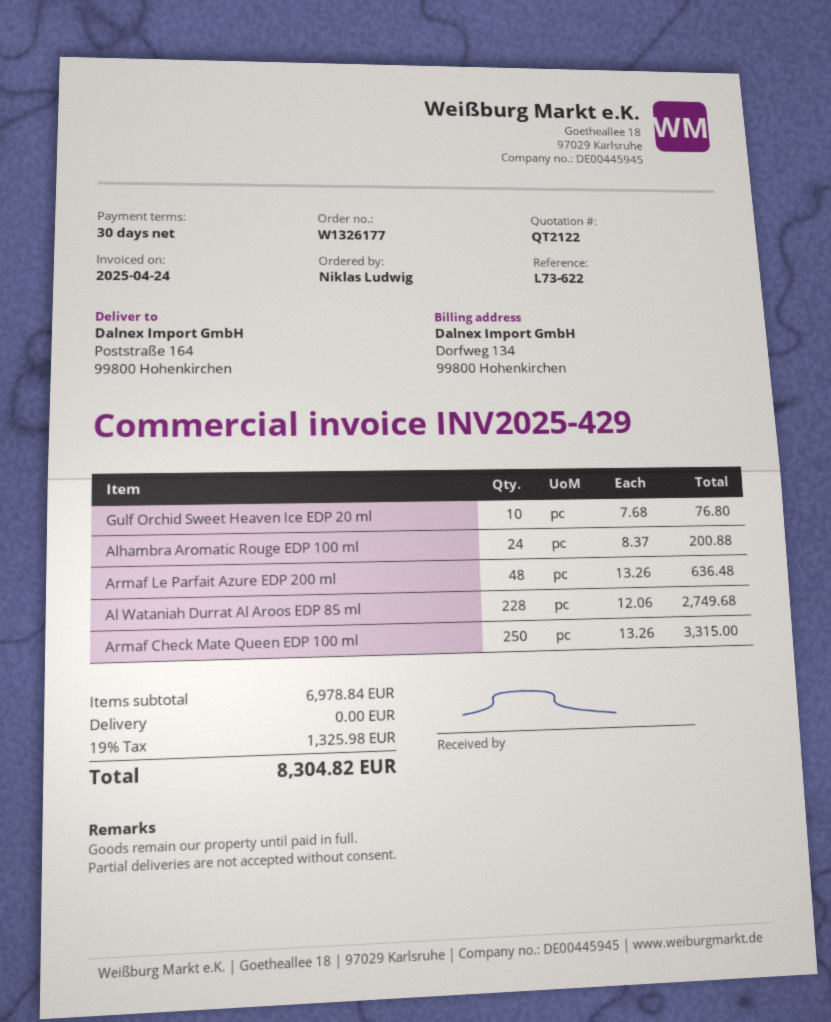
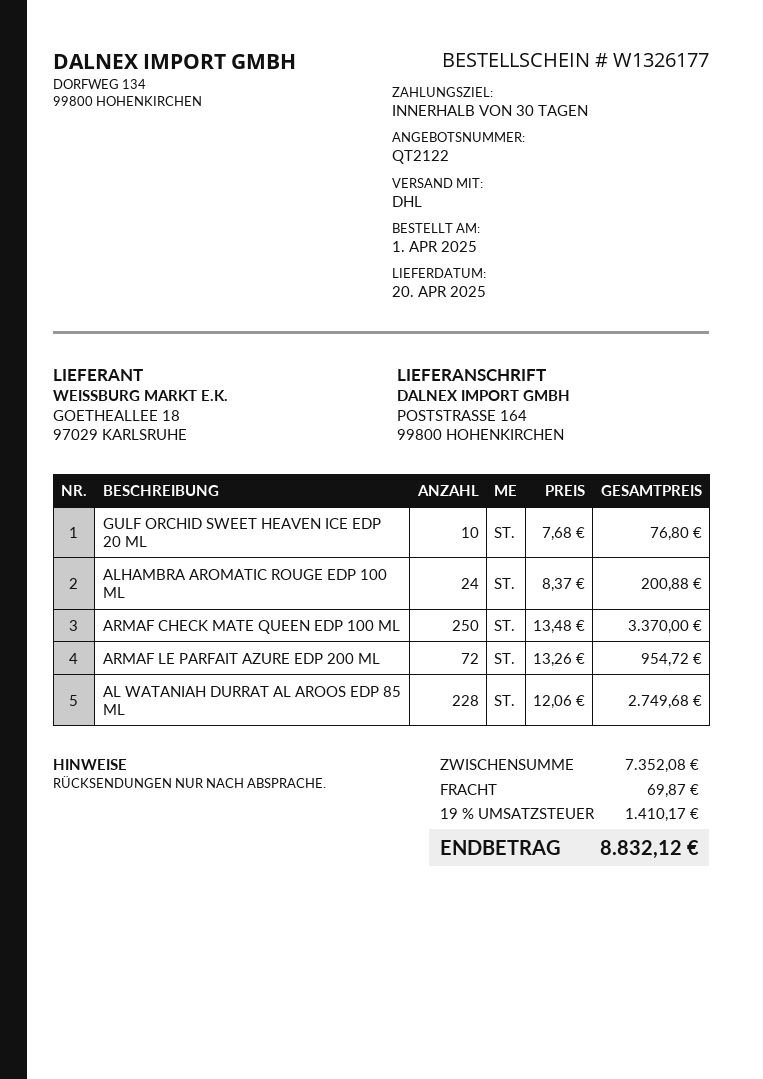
Armaf Le Parfait Azure EDP 200 ml: 48 x 13.26 = 636.48 -> 72 x 13.26 = 954.72
Armaf Check Mate Queen EDP 100 ml: 250 x 13.26 = 3315.00 -> 250 x 13.48 = 3370.00
subtotal: 6978.84 -> 7352.08
shipping: 0.00 -> 69.87
tax: 19% = 1325.98 -> 19% = 1410.17
total: 8304.82 -> 8832.12

